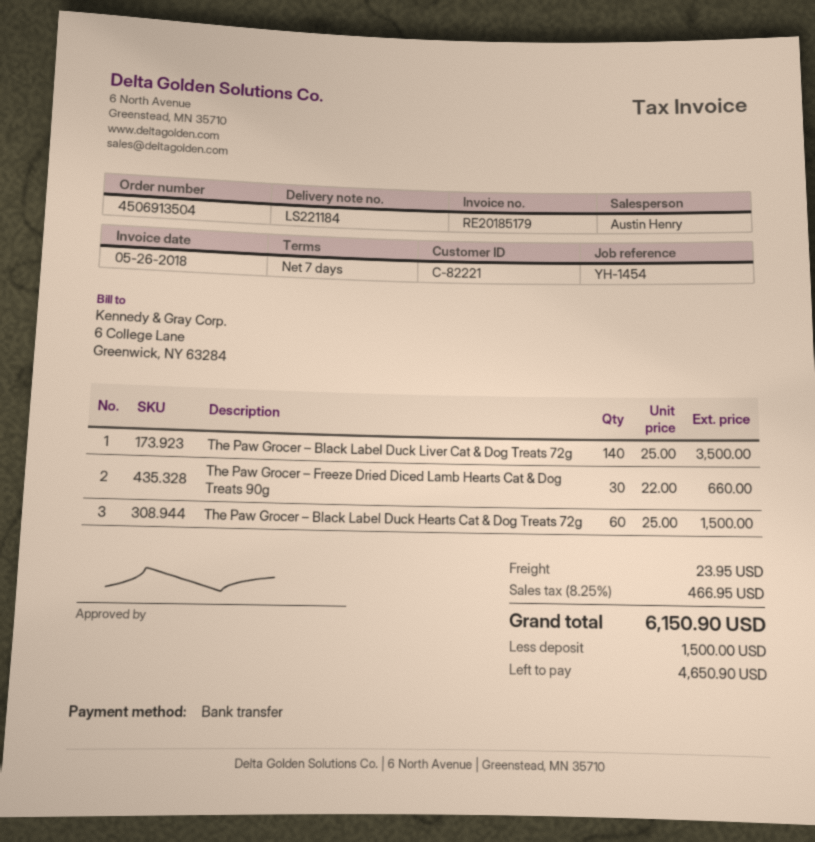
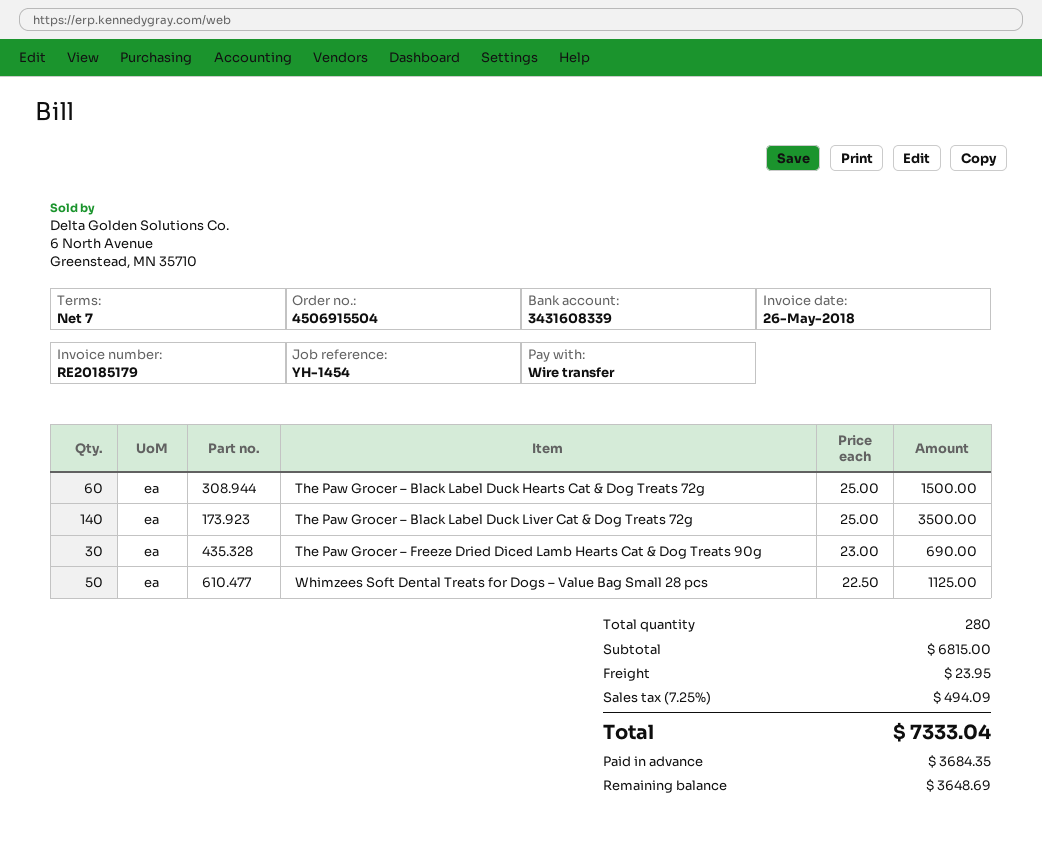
order number: 4506913504 -> 4506915504
The Paw Grocer – Freeze Dried Diced Lamb Hearts Cat & Dog Treats 90g: 30 x 22.00 = 660.00 -> 30 x 23.00 = 690.00
Whimzees Soft Dental Treats for Dogs – Value Bag Small 28 pcs: none -> 50 x 22.50 = 1125.00
tax: 8.25% = 466.95 -> 7.25% = 494.09
total: 6150.90 -> 7333.04
deposit: 1500.00 -> 3684.35
balance: 4650.90 -> 3648.69

